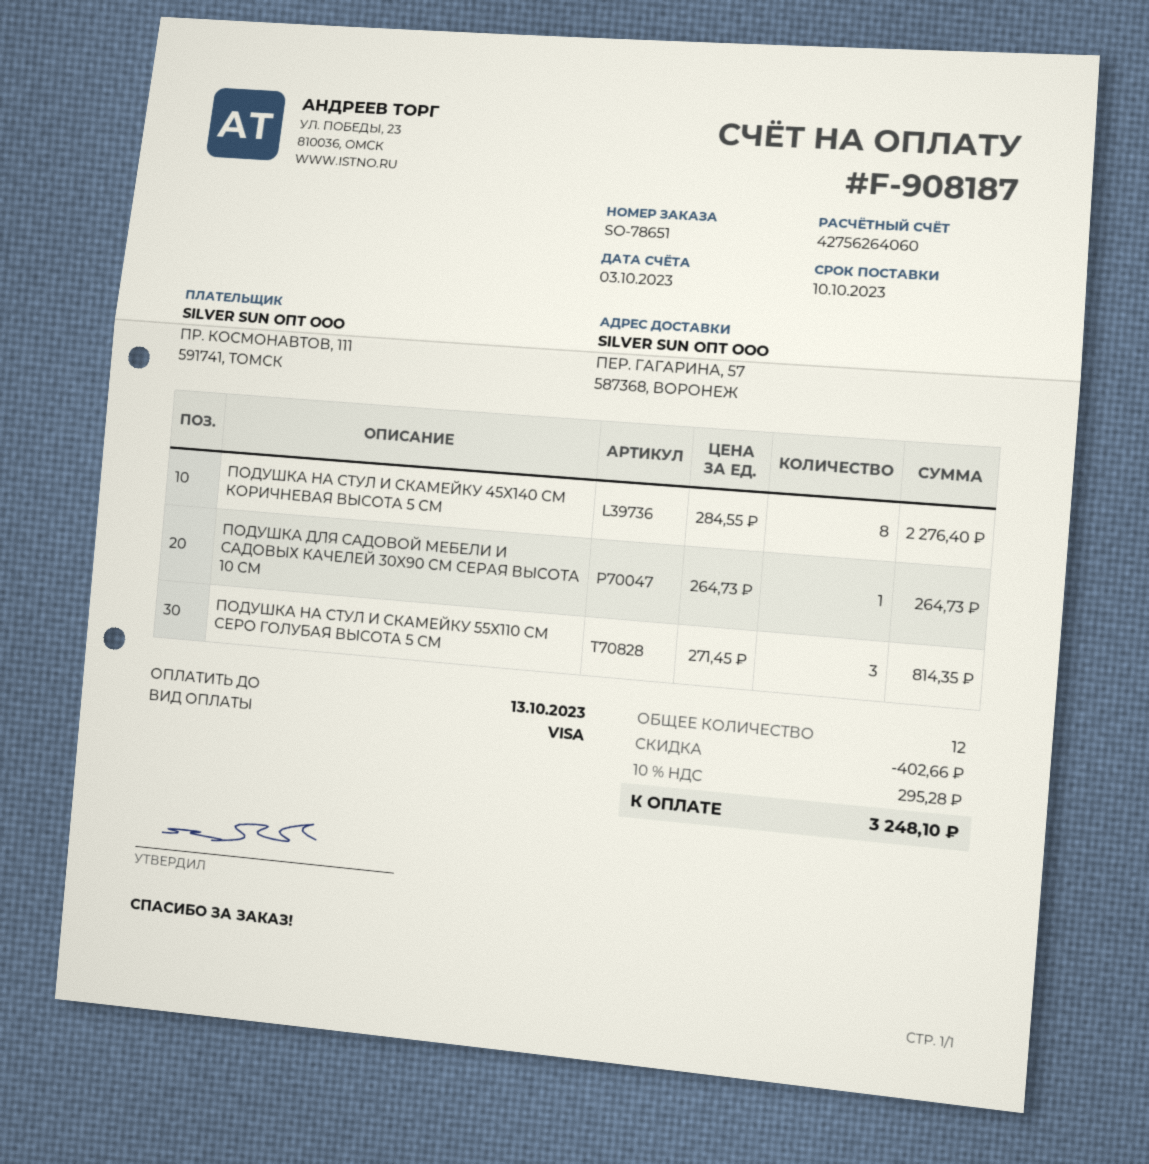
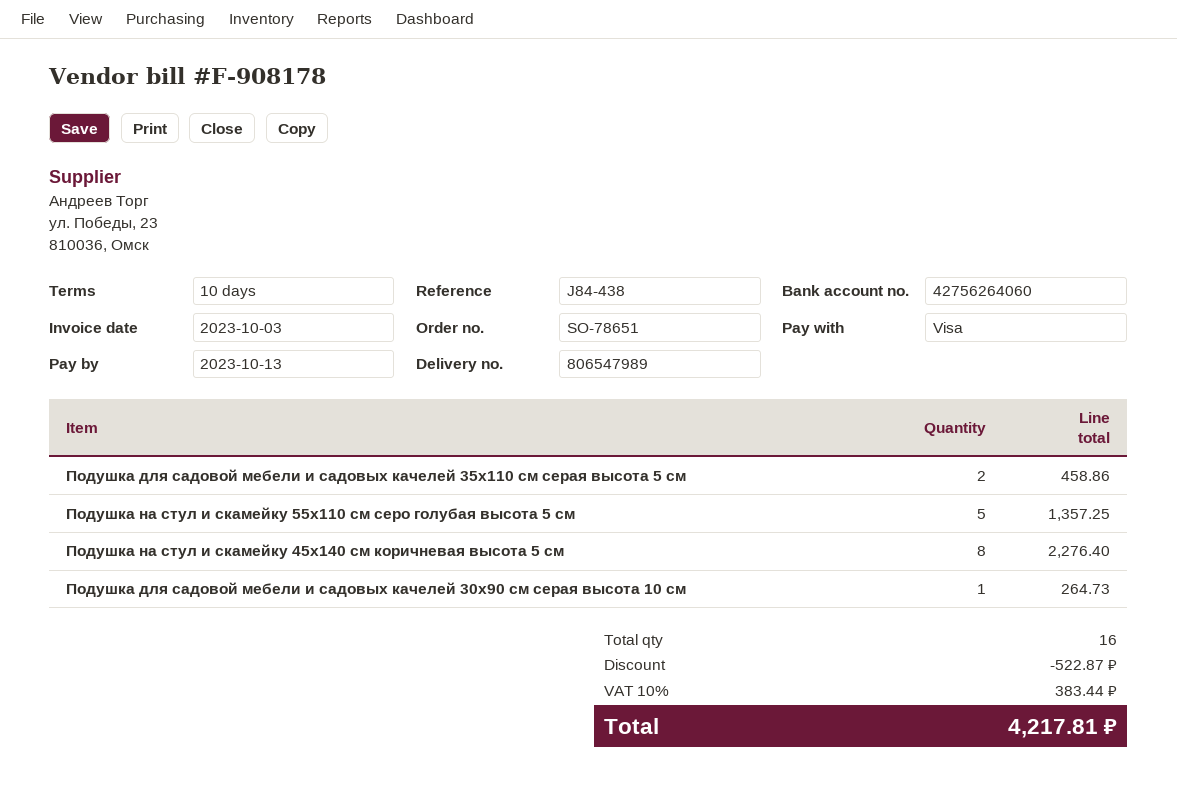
invoice number: F-908187 -> F-908178
ПОДУШКА НА СТУЛ И СКАМЕЙКУ 55X110 СМ СЕРО ГОЛУБАЯ ВЫСОТА 5 СМ: 3 for 814.35 -> 5 for 1357.25
Подушка для садовой мебели и садовых качелей 35x110 см серая высота 5 см: none -> 2 for 458.86
total quantity: 12 -> 16
discount: 402.66 -> 522.87
tax: 10% = 295.28 -> 10% = 383.44
total: 3248.10 -> 4217.81

